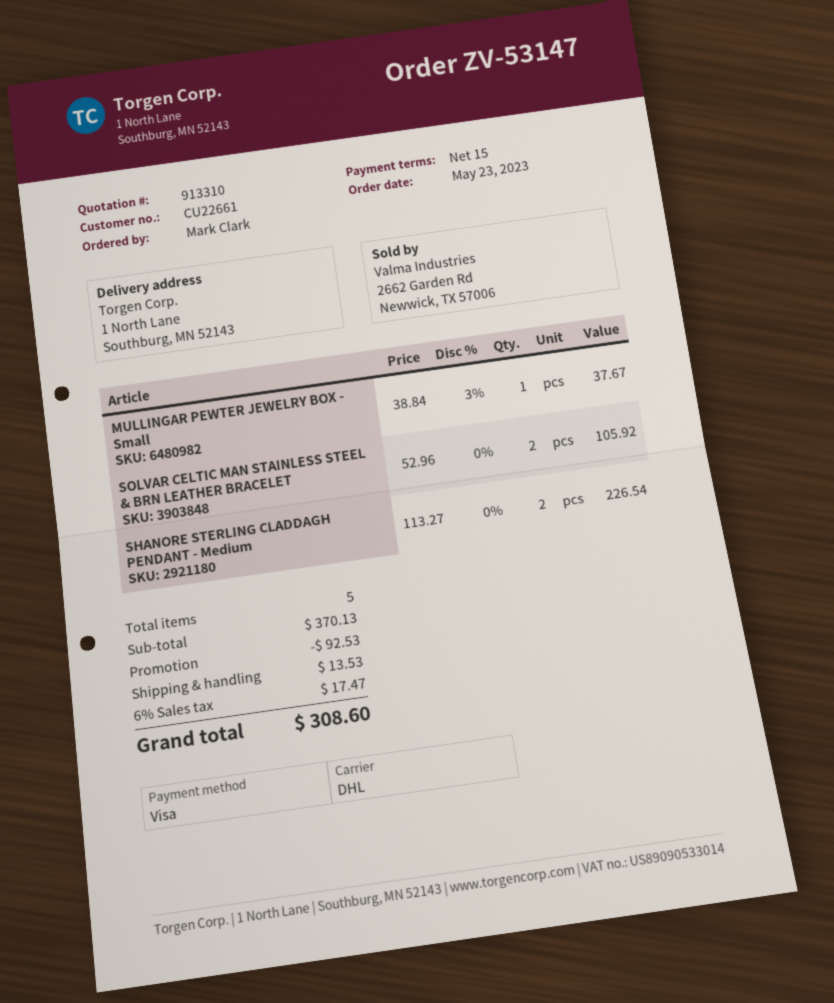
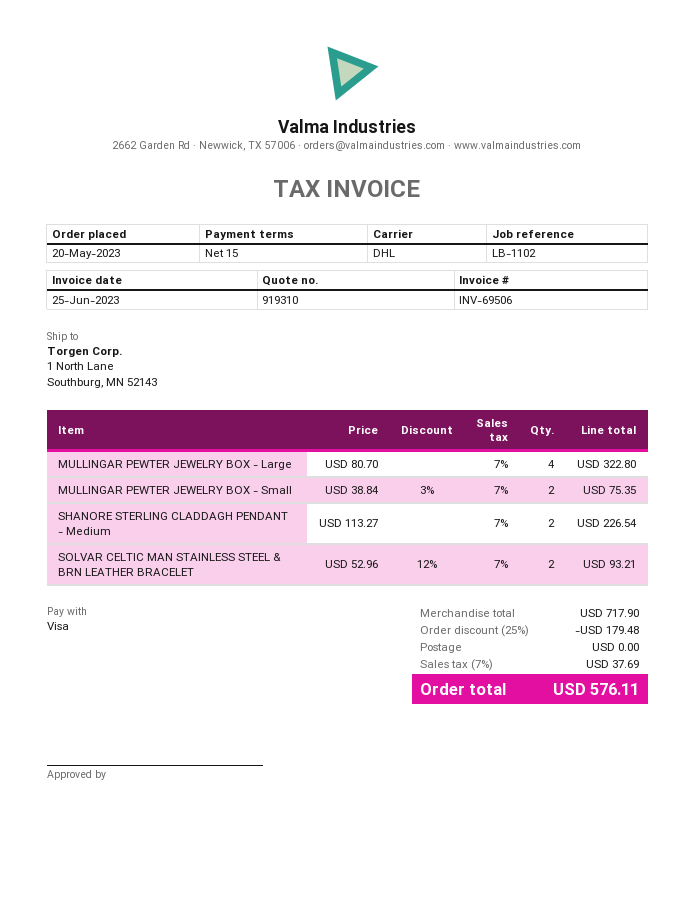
quote number: 913310 -> 919310
order date: 2023-05-23 -> 2023-05-20
MULLINGAR PEWTER JEWELRY BOX - Small: 1 x 38.84 - 3% = 37.67 -> 2 x 38.84 - 3% = 75.35
SOLVAR CELTIC MAN STAINLESS STEEL & BRN LEATHER BRACELET: 2 x 52.96 = 105.92 -> 2 x 52.96 - 12% = 93.21
MULLINGAR PEWTER JEWELRY BOX - Large: none -> 4 x 80.70 = 322.80
subtotal: 370.13 -> 717.90
discount: 92.53 -> 179.48
shipping: 13.53 -> 0.00
tax: 6% = 17.47 -> 7% = 37.69
total: 308.60 -> 576.11

